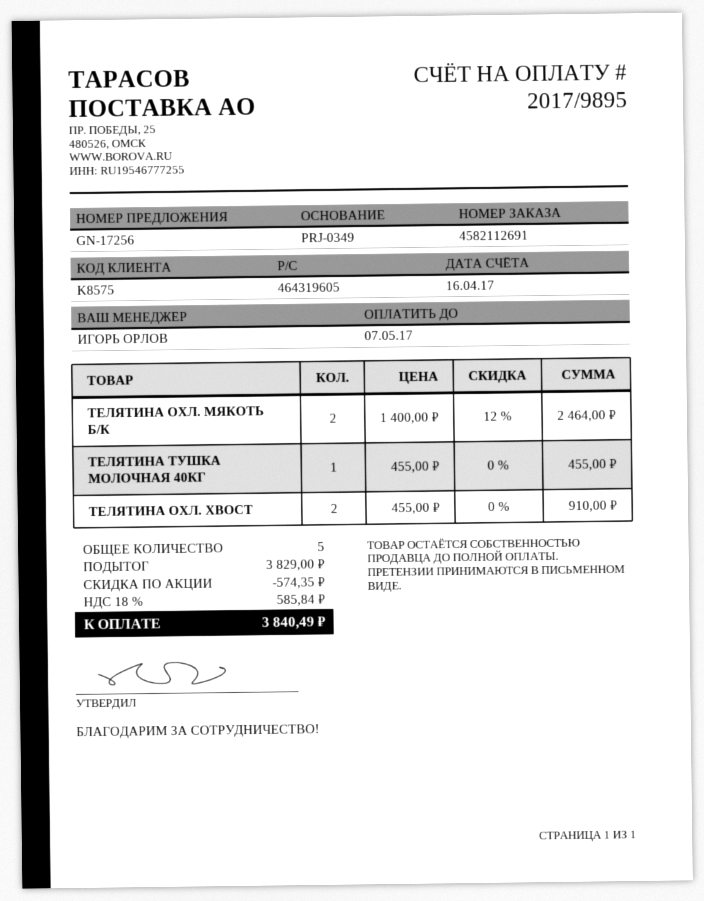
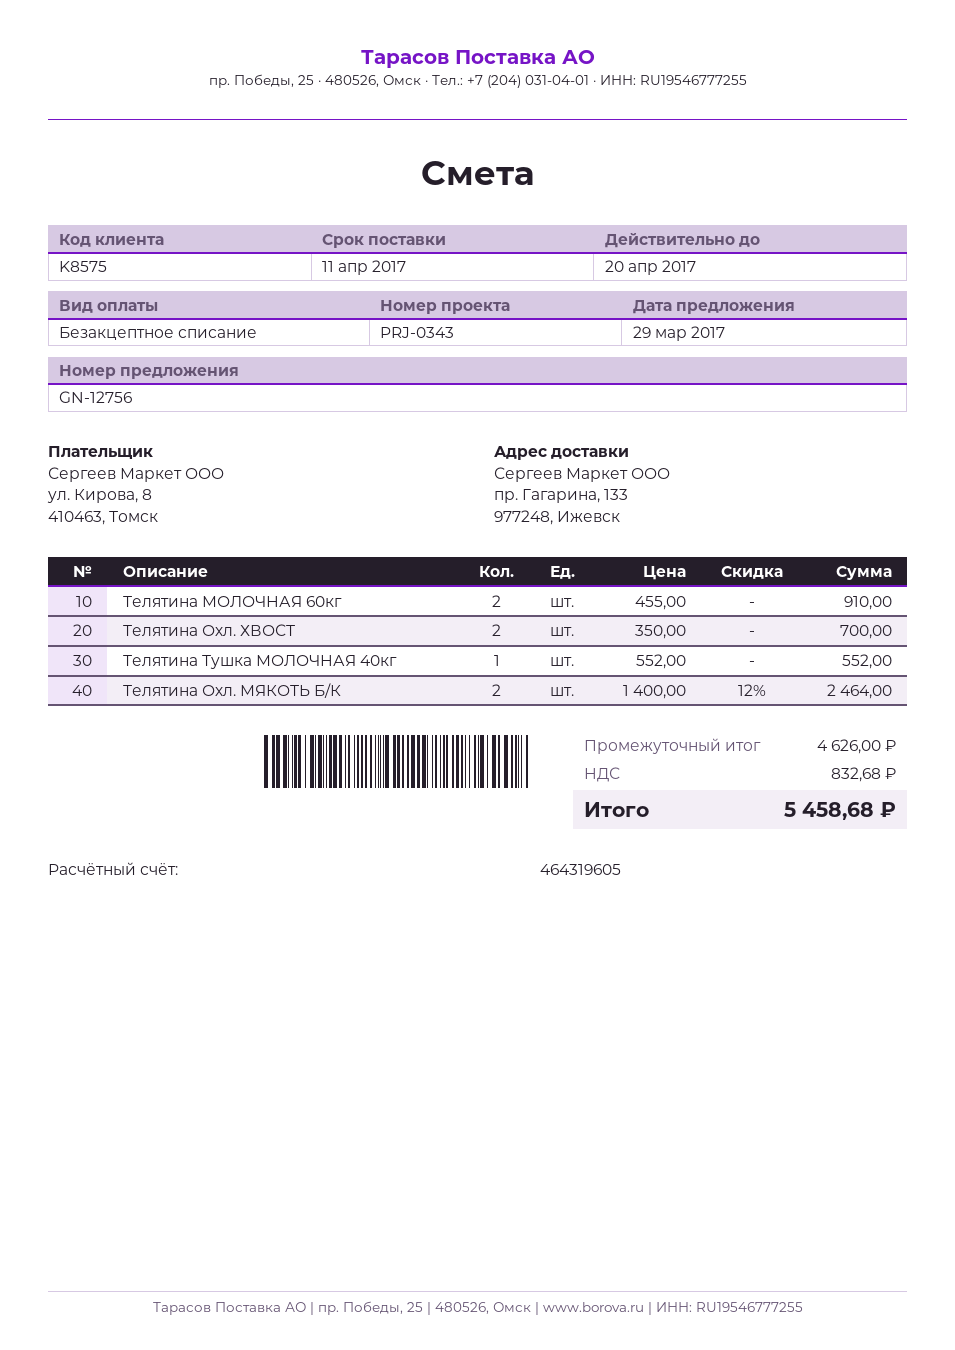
quote number: GN-17256 -> GN-12756
reference: PRJ-0349 -> PRJ-0343
ТЕЛЯТИНА ТУШКА МОЛОЧНАЯ 40КГ: 1 x 455.00 = 455.00 -> 1 x 552.00 = 552.00
ТЕЛЯТИНА ОХЛ. ХВОСТ: 2 x 455.00 = 910.00 -> 2 x 350.00 = 700.00
Телятина МОЛОЧНАЯ 60кг: none -> 2 x 455.00 = 910.00
subtotal: 3829.00 -> 4626.00
discount: 574.35 -> none
tax: 585.84 -> 832.68
total: 3840.49 -> 5458.68

